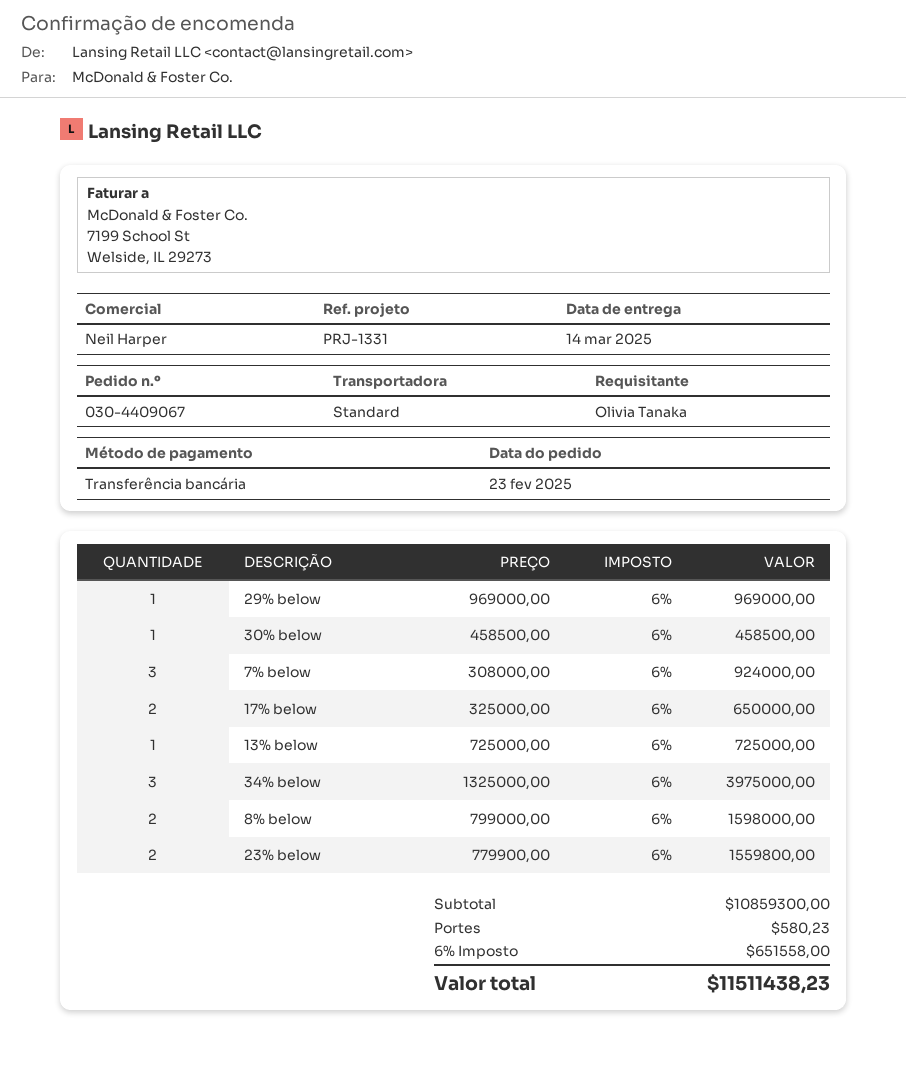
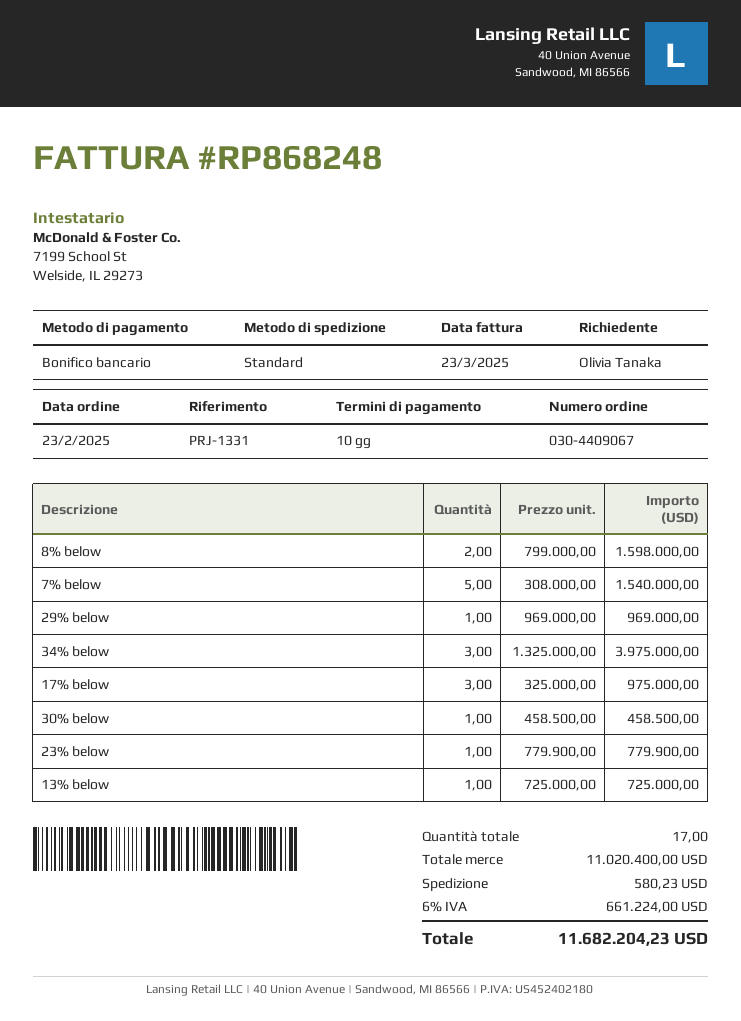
7% below: 3 x 308000.00 = 924000.00 -> 5 x 308000.00 = 1540000.00
17% below: 2 x 325000.00 = 650000.00 -> 3 x 325000.00 = 975000.00
23% below: 2 x 779900.00 = 1559800.00 -> 1 x 779900.00 = 779900.00
subtotal: 10859300.00 -> 11020400.00
tax: 6% = 651558.00 -> 6% = 661224.00
total: 11511438.23 -> 11682204.23

